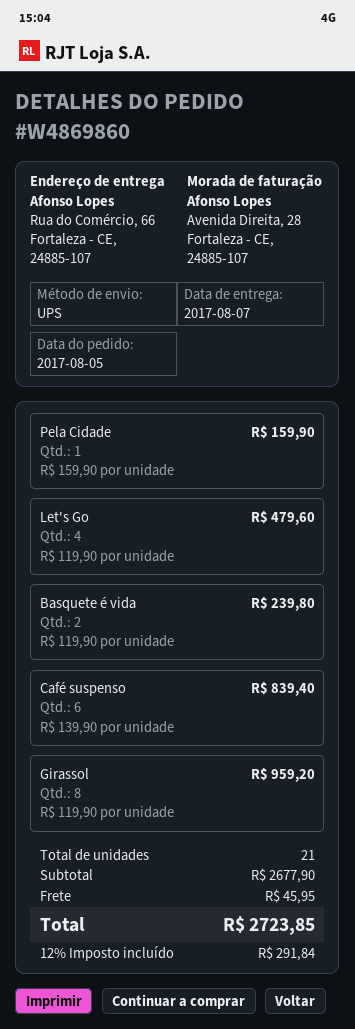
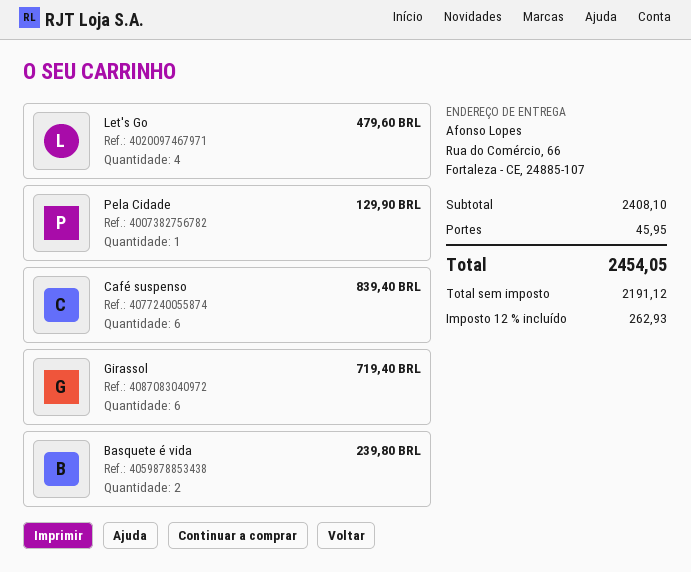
Pela Cidade: 1 for 159.90 -> 1 for 129.90
Girassol: 8 for 959.20 -> 6 for 719.40
subtotal: 2677.90 -> 2408.10
tax: 12% = 291.84 -> 12% = 262.93
total: 2723.85 -> 2454.05

